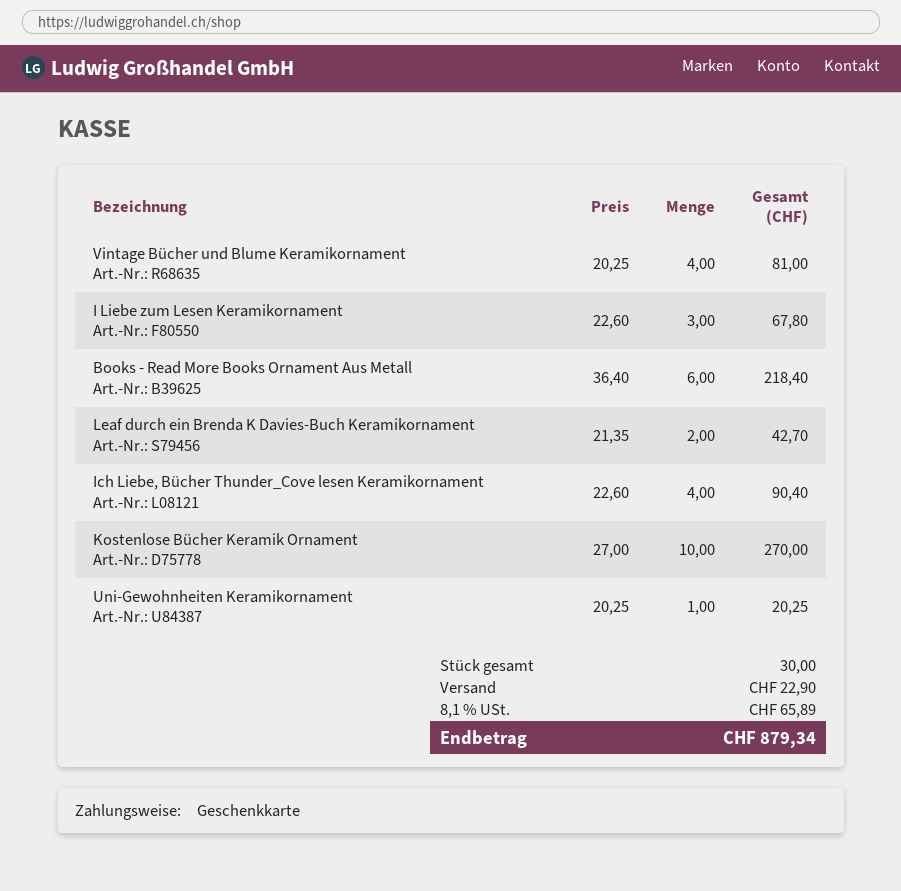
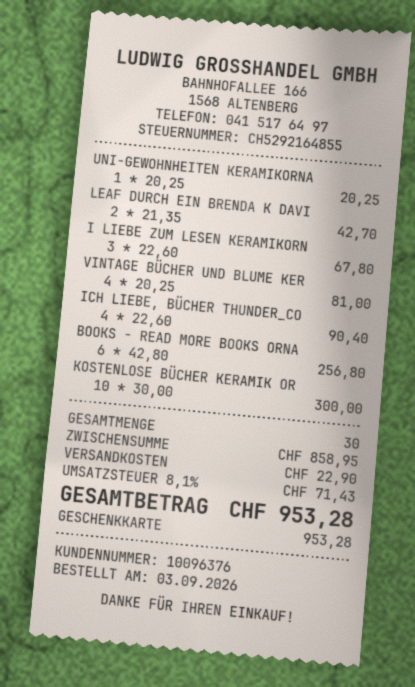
Books - Read More Books Ornament Aus Metall: 6 x 36.40 = 218.40 -> 6 x 42.80 = 256.80
Kostenlose Bücher Keramik Ornament: 10 x 27.00 = 270.00 -> 10 x 30.00 = 300.00
tax: 8.1% = 65.89 -> 8.1% = 71.43
total: 879.34 -> 953.28

